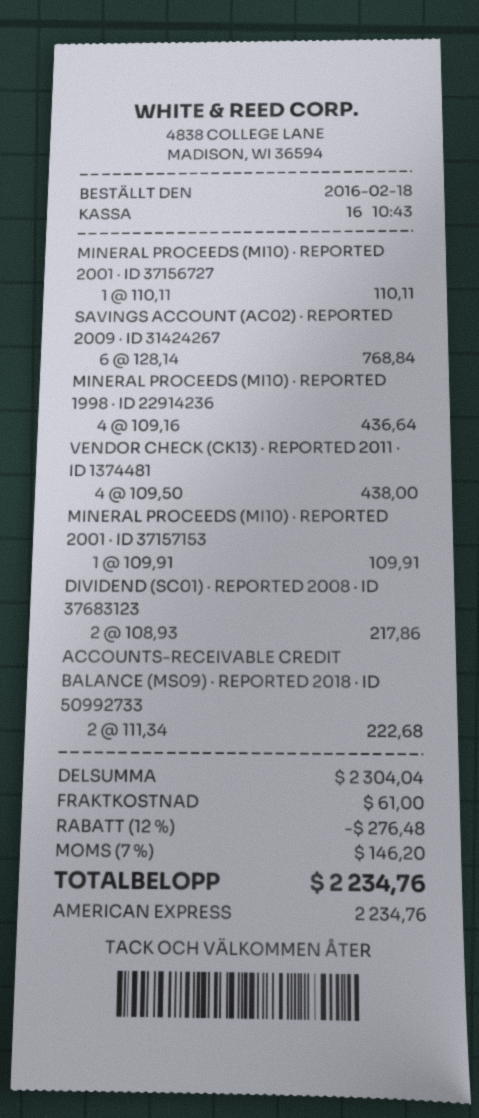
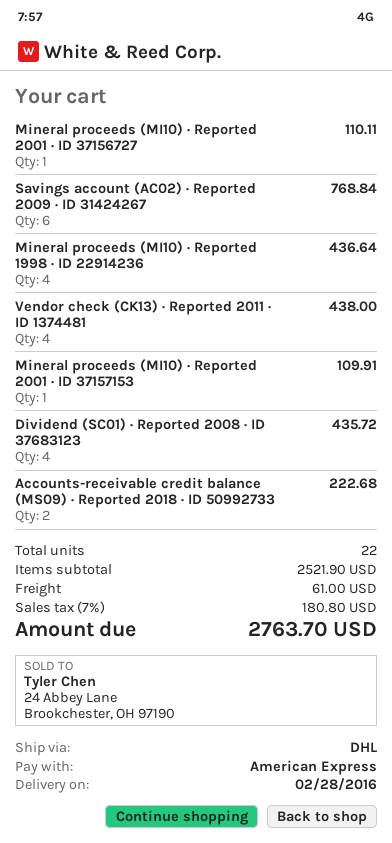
DIVIDEND (SC01) · REPORTED 2008 · ID 37683123: 2 for 217.86 -> 4 for 435.72
subtotal: 2304.04 -> 2521.90
discount: 12% = 276.48 -> none
tax: 7% = 146.20 -> 7% = 180.80
total: 2234.76 -> 2763.70

